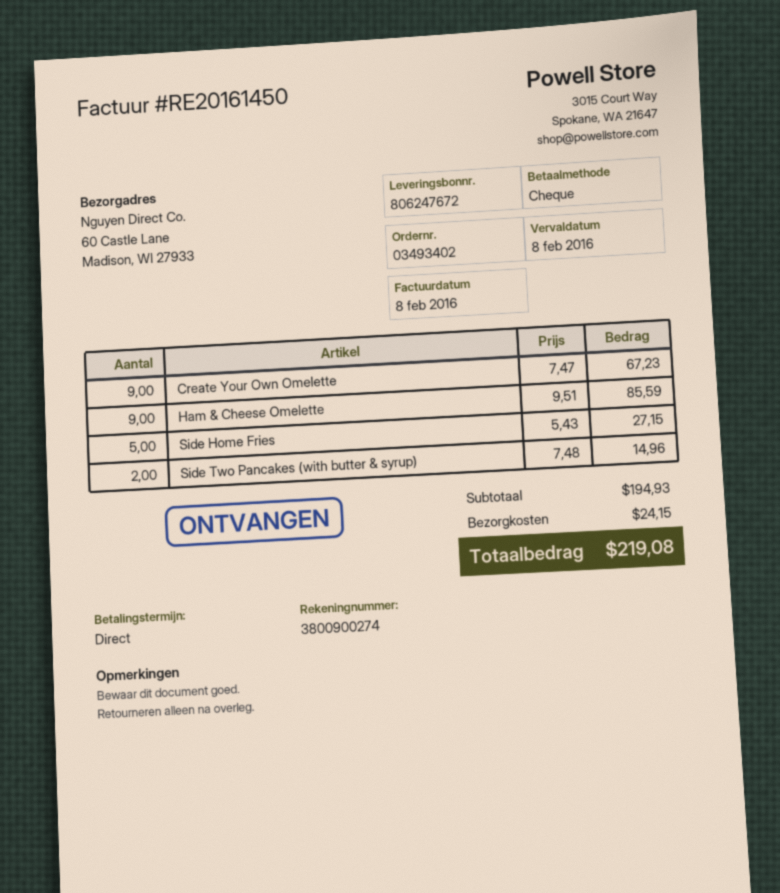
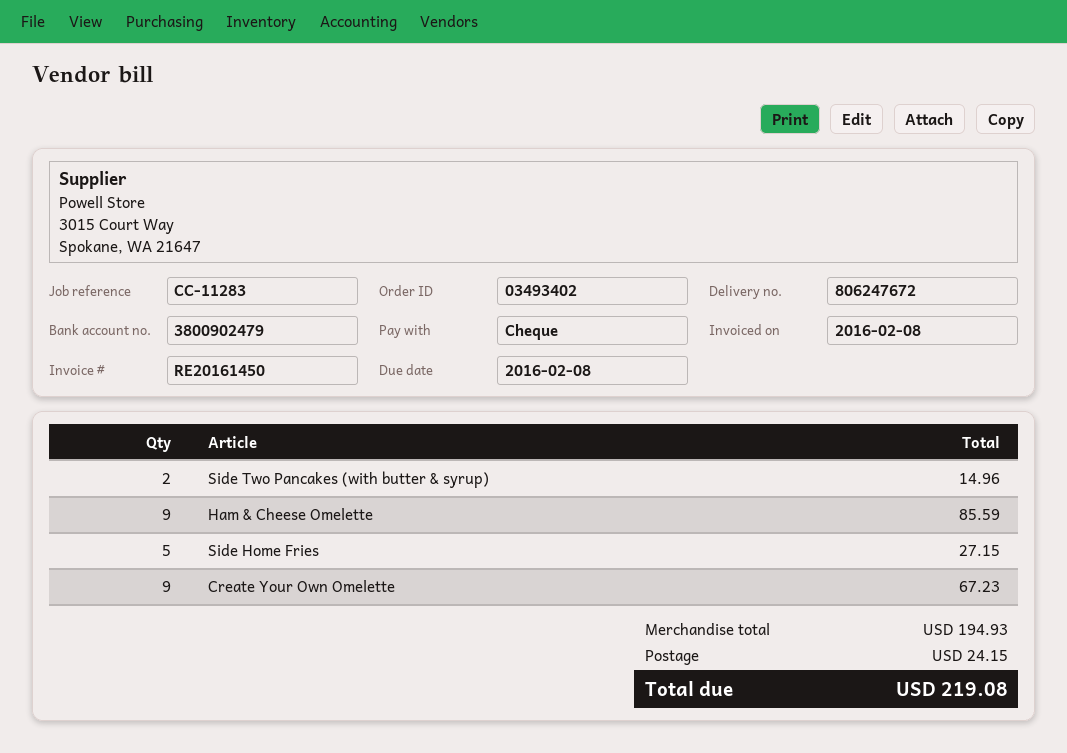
bank account: 3800900274 -> 3800902479

